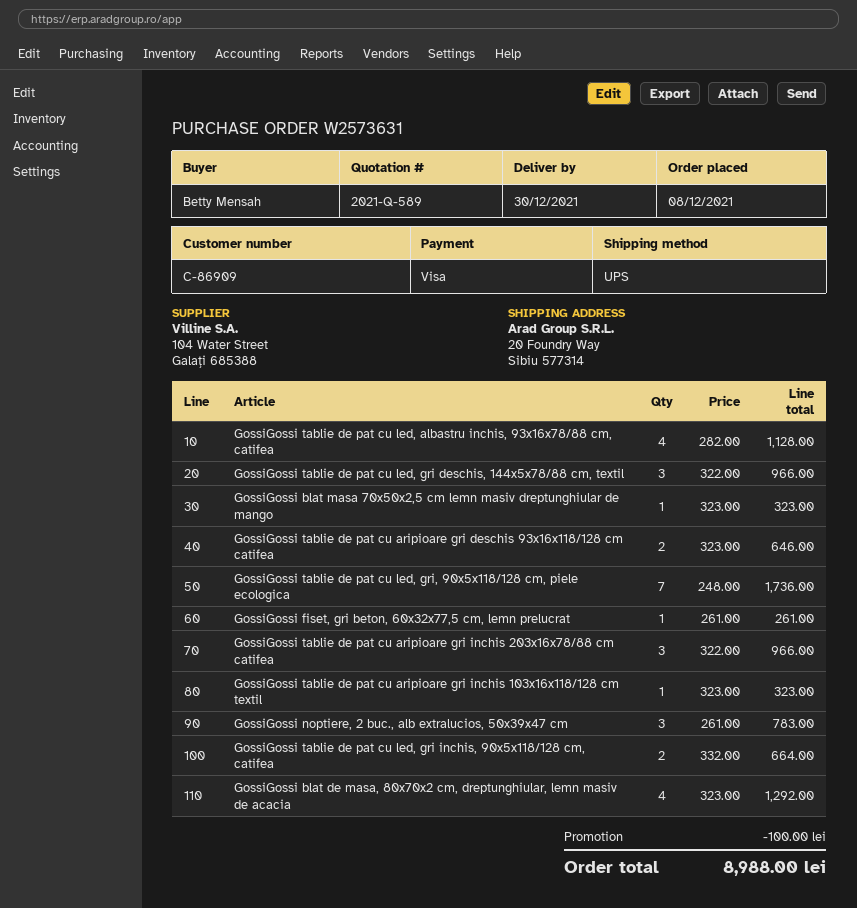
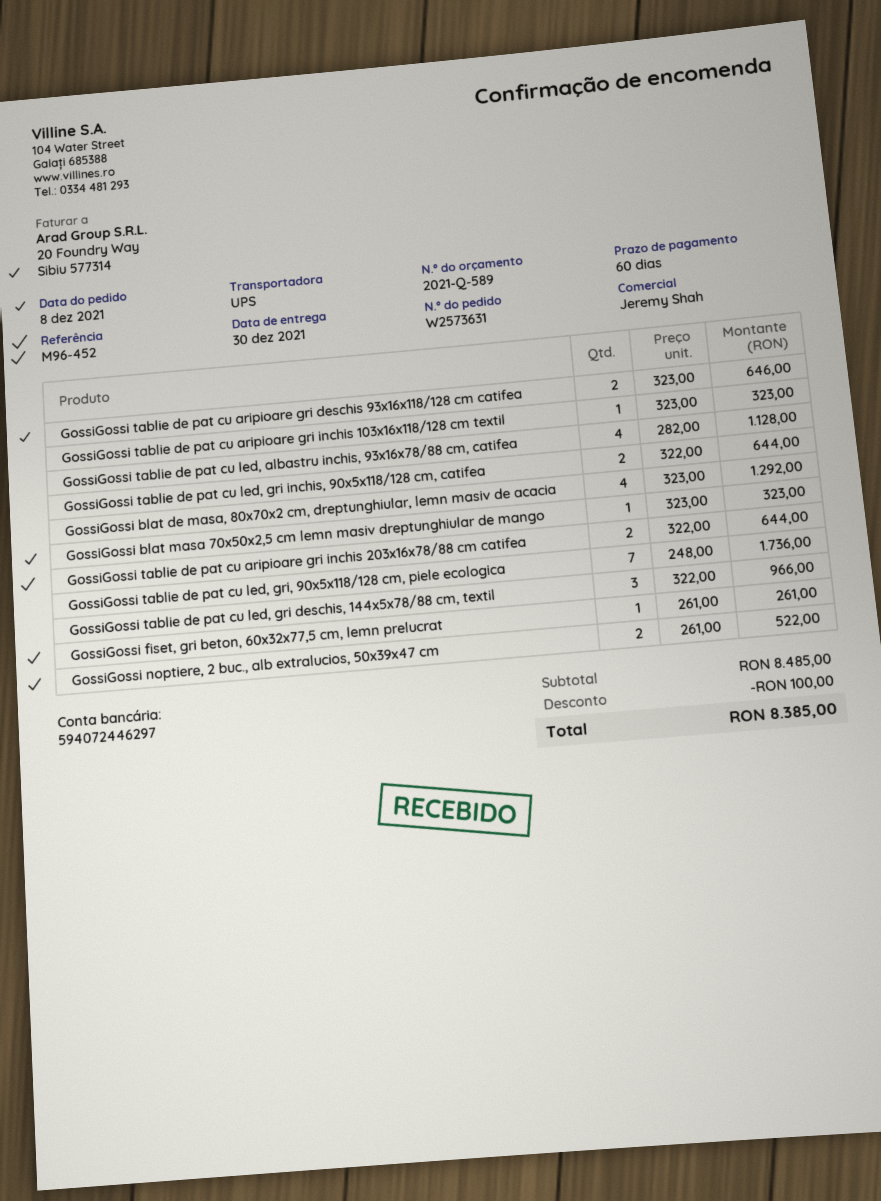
GossiGossi tablie de pat cu aripioare gri inchis 203x16x78/88 cm catifea: 3 x 322.00 = 966.00 -> 2 x 322.00 = 644.00
GossiGossi noptiere, 2 buc., alb extralucios, 50x39x47 cm: 3 x 261.00 = 783.00 -> 2 x 261.00 = 522.00
GossiGossi tablie de pat cu led, gri inchis, 90x5x118/128 cm, catifea: 2 x 332.00 = 664.00 -> 2 x 322.00 = 644.00
total: 8988.00 -> 8385.00

